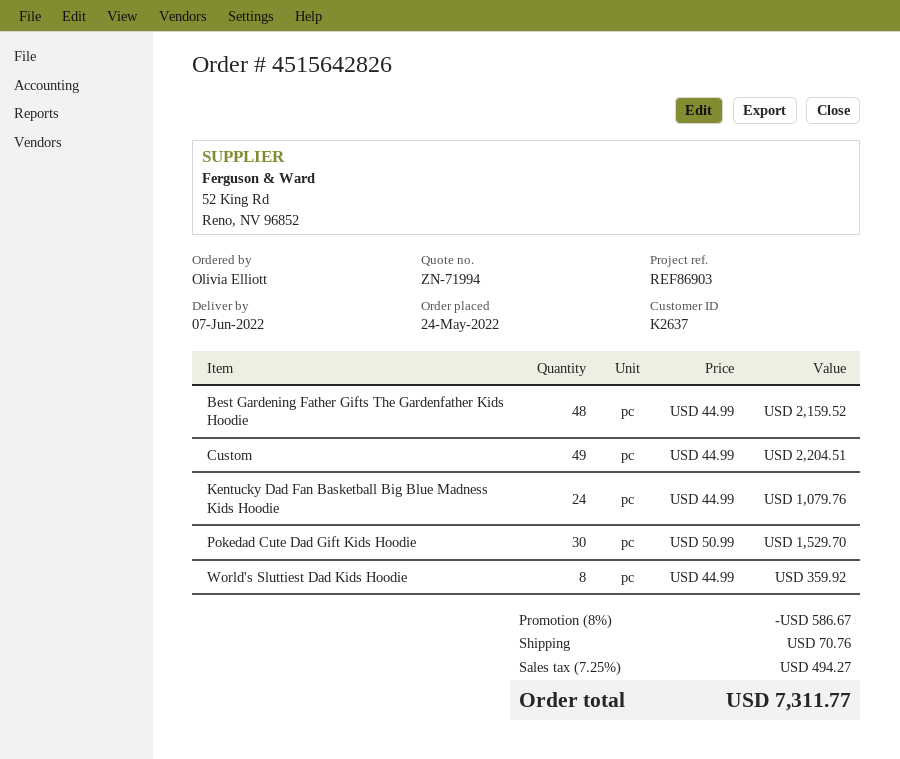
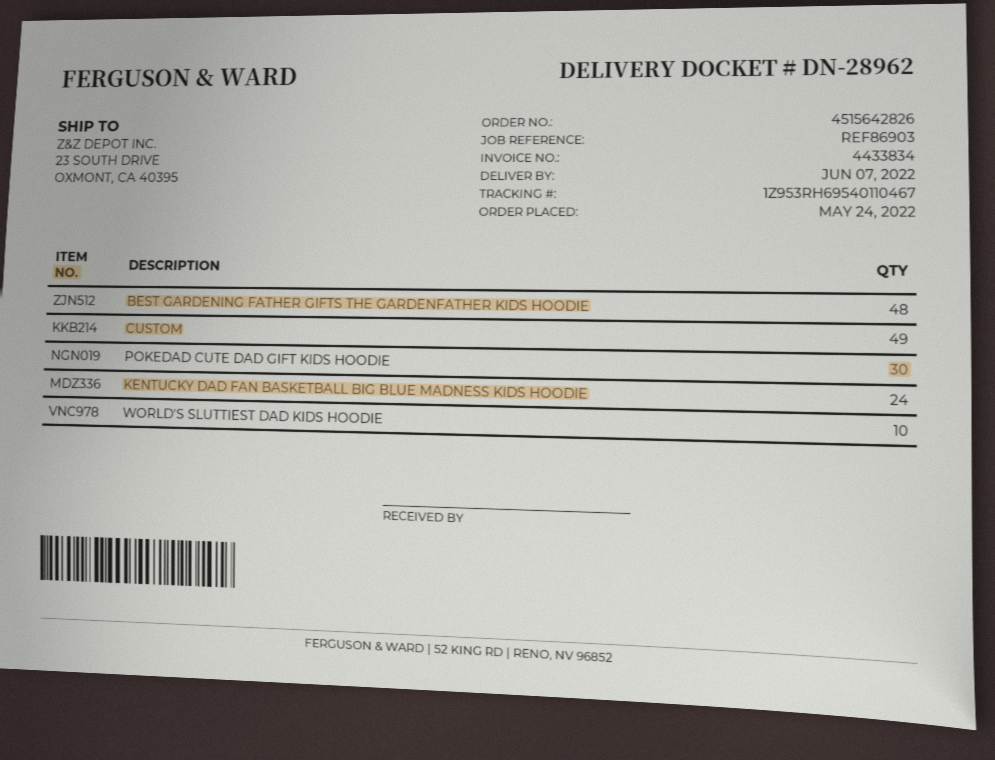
World's Sluttiest Dad Kids Hoodie: 8 -> 10

